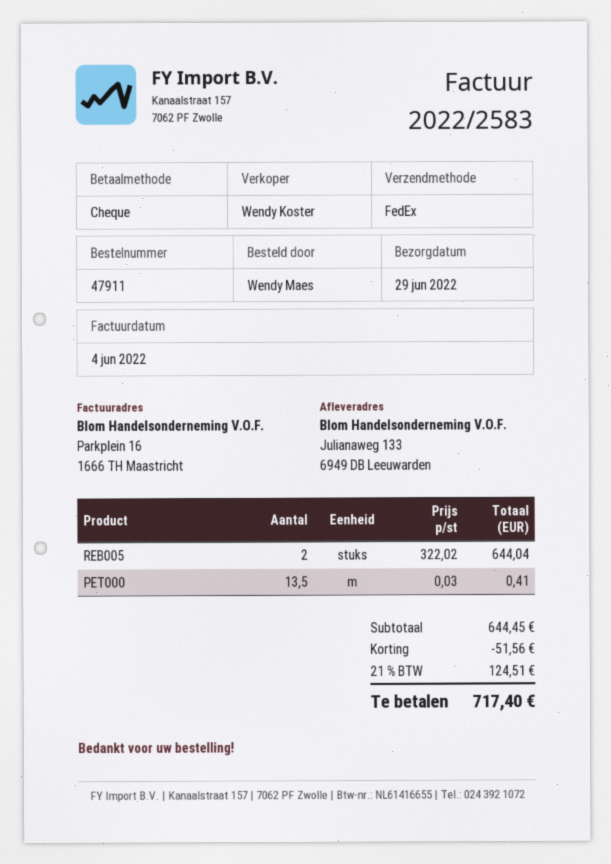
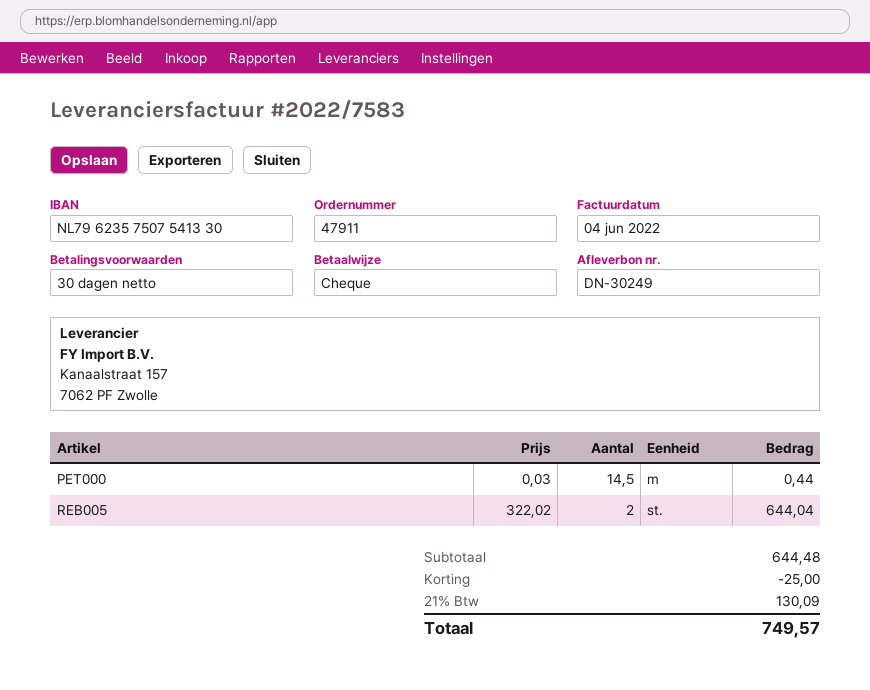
invoice number: 2022/2583 -> 2022/7583
PET000: 13.5 x 0.03 = 0.41 -> 14.5 x 0.03 = 0.44
subtotal: 644.45 -> 644.48
discount: 51.56 -> 25.00
tax: 21% = 124.51 -> 21% = 130.09
total: 717.40 -> 749.57

